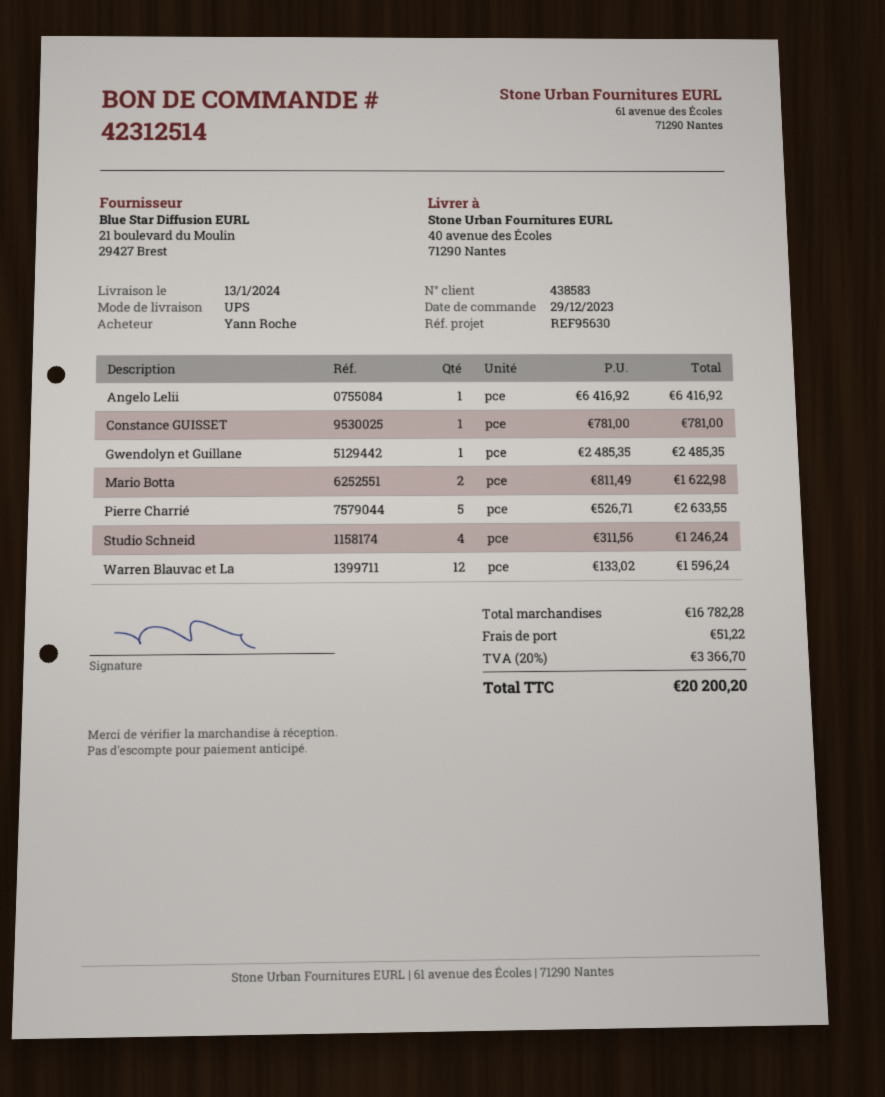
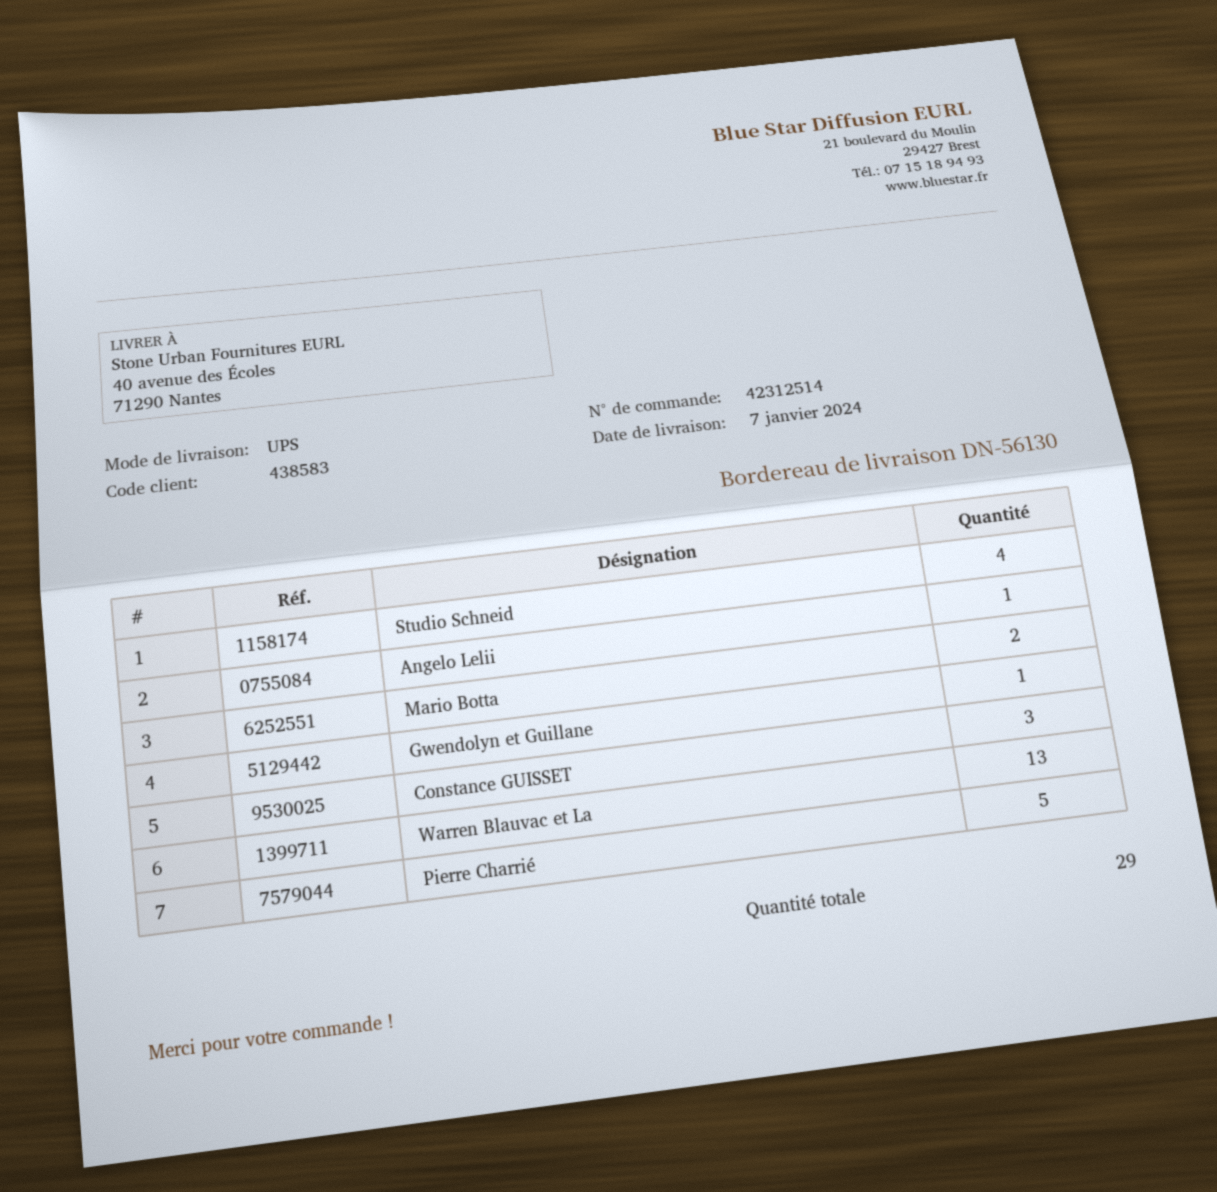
delivery date: 2024-01-13 -> 2024-01-07
Constance GUISSET: 1 -> 3
Warren Blauvac et La: 12 -> 13

